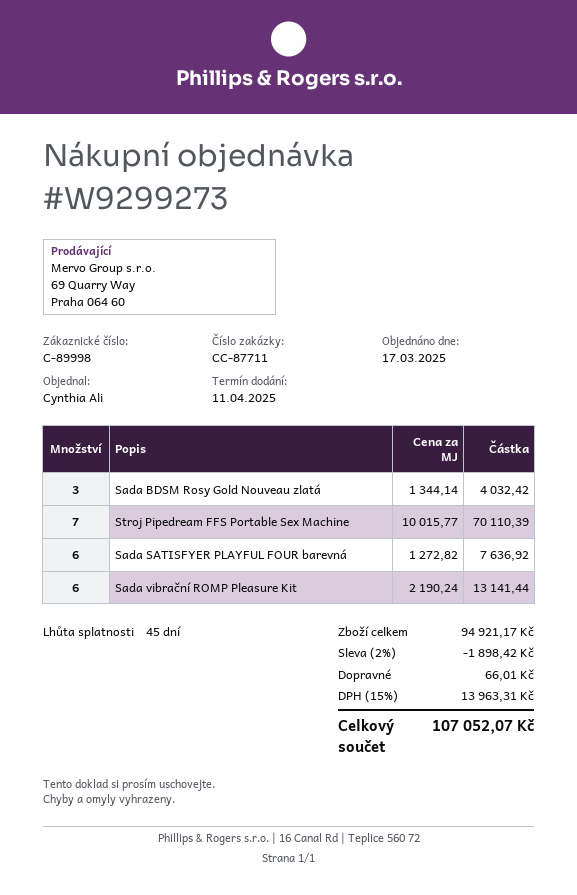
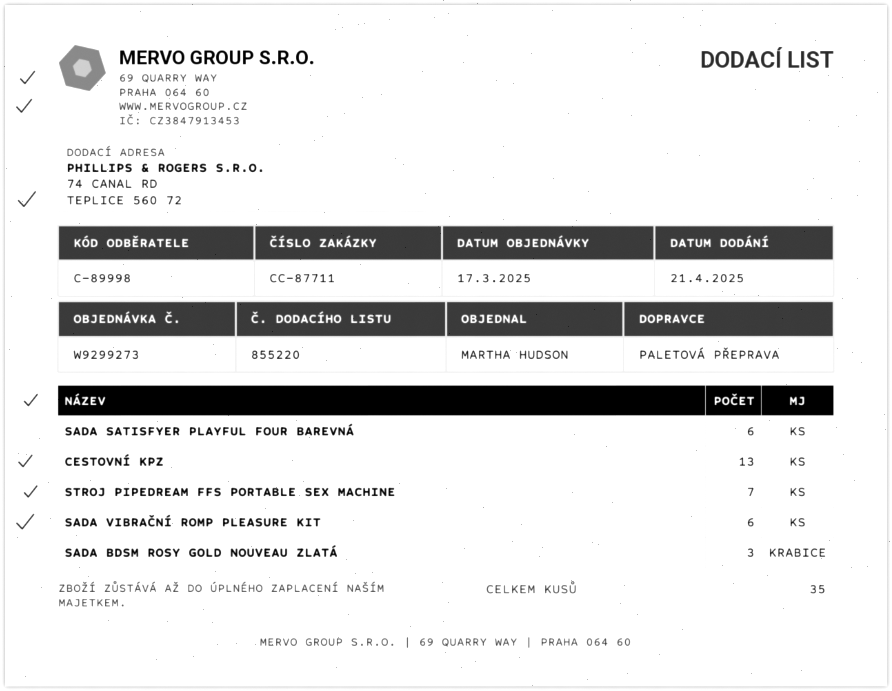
delivery date: 2025-04-11 -> 2025-04-21
ordered by: Cynthia Ali -> MARTHA HUDSON
CESTOVNÍ KPZ: none -> 13

